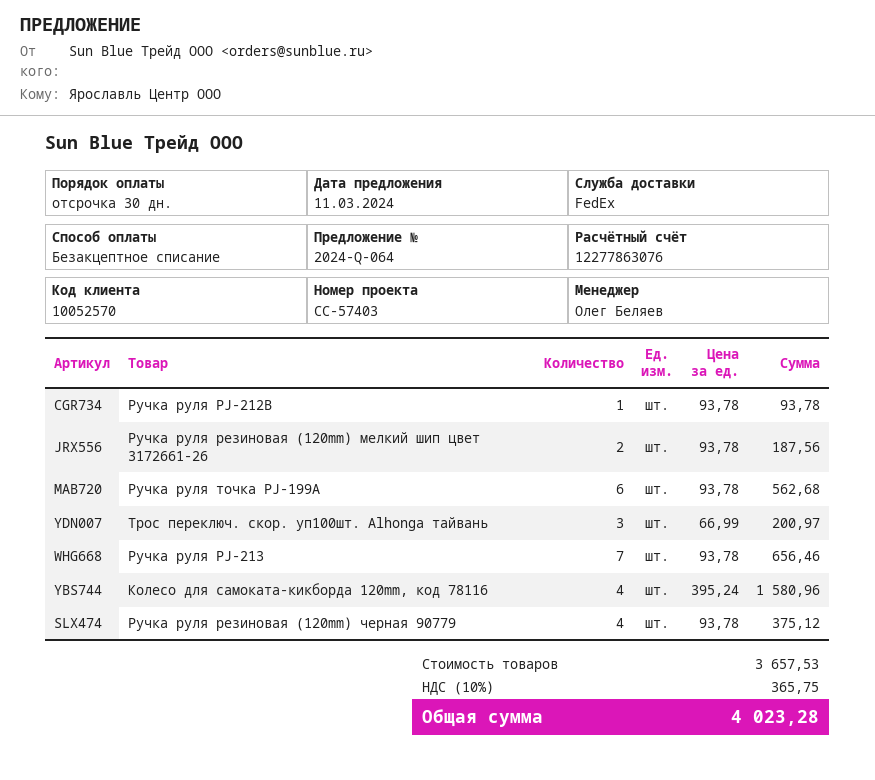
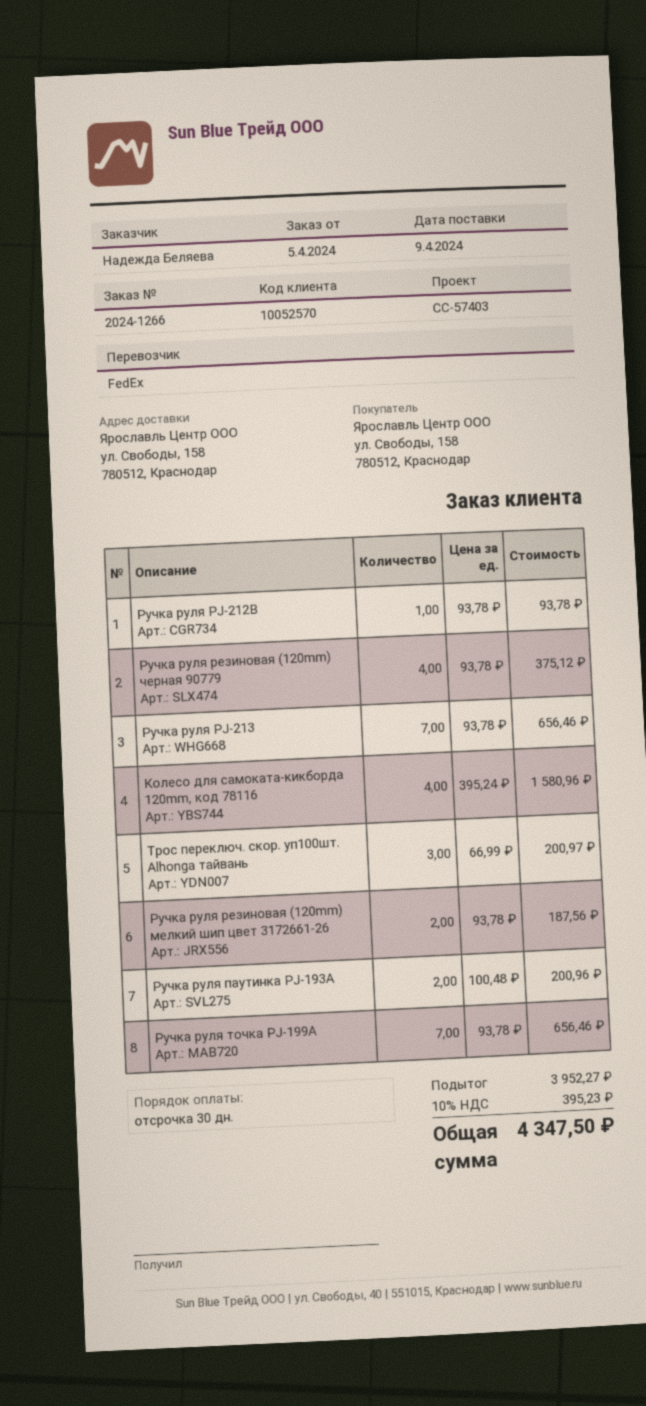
Ручка руля точка PJ-199A: 6 x 93.78 = 562.68 -> 7 x 93.78 = 656.46
Ручка руля паутинка PJ-193A: none -> 2 x 100.48 = 200.96
subtotal: 3657.53 -> 3952.27
tax: 10% = 365.75 -> 10% = 395.23
total: 4023.28 -> 4347.50

